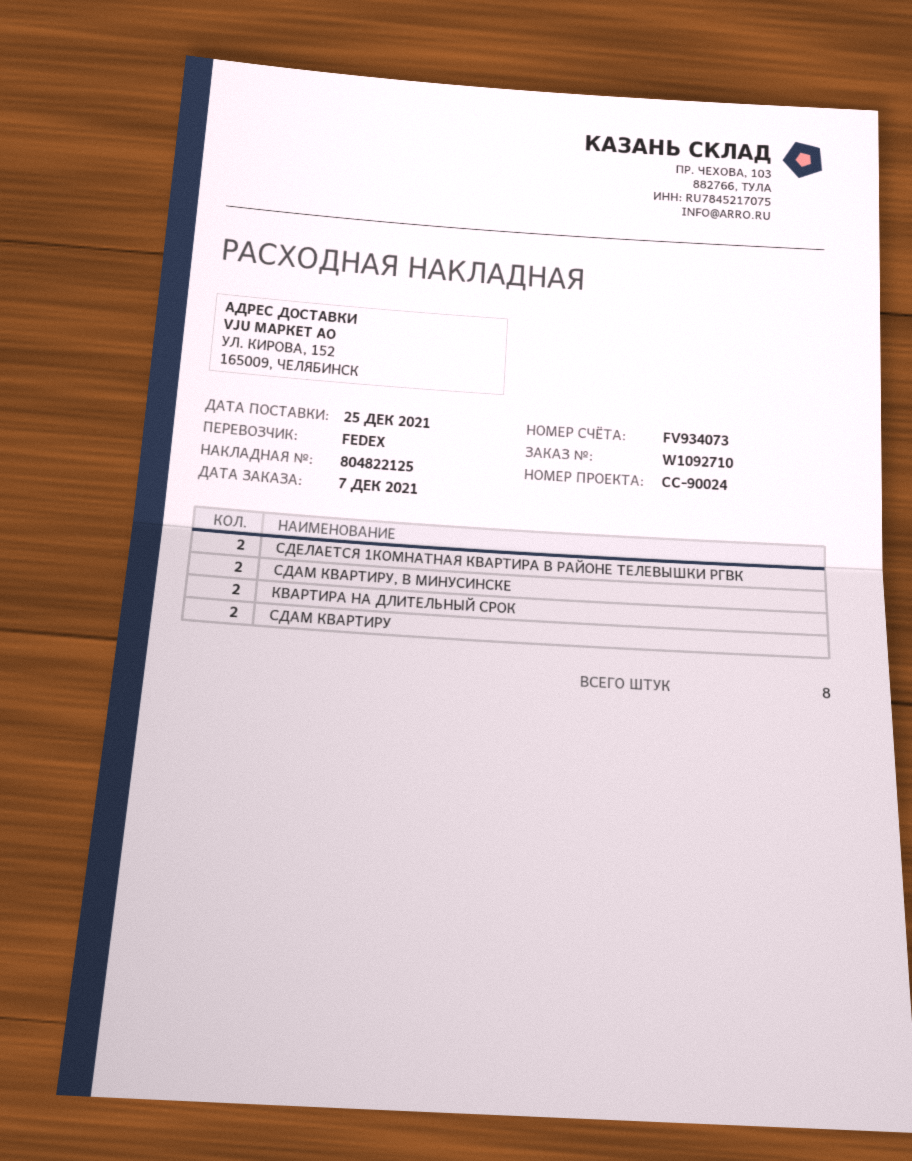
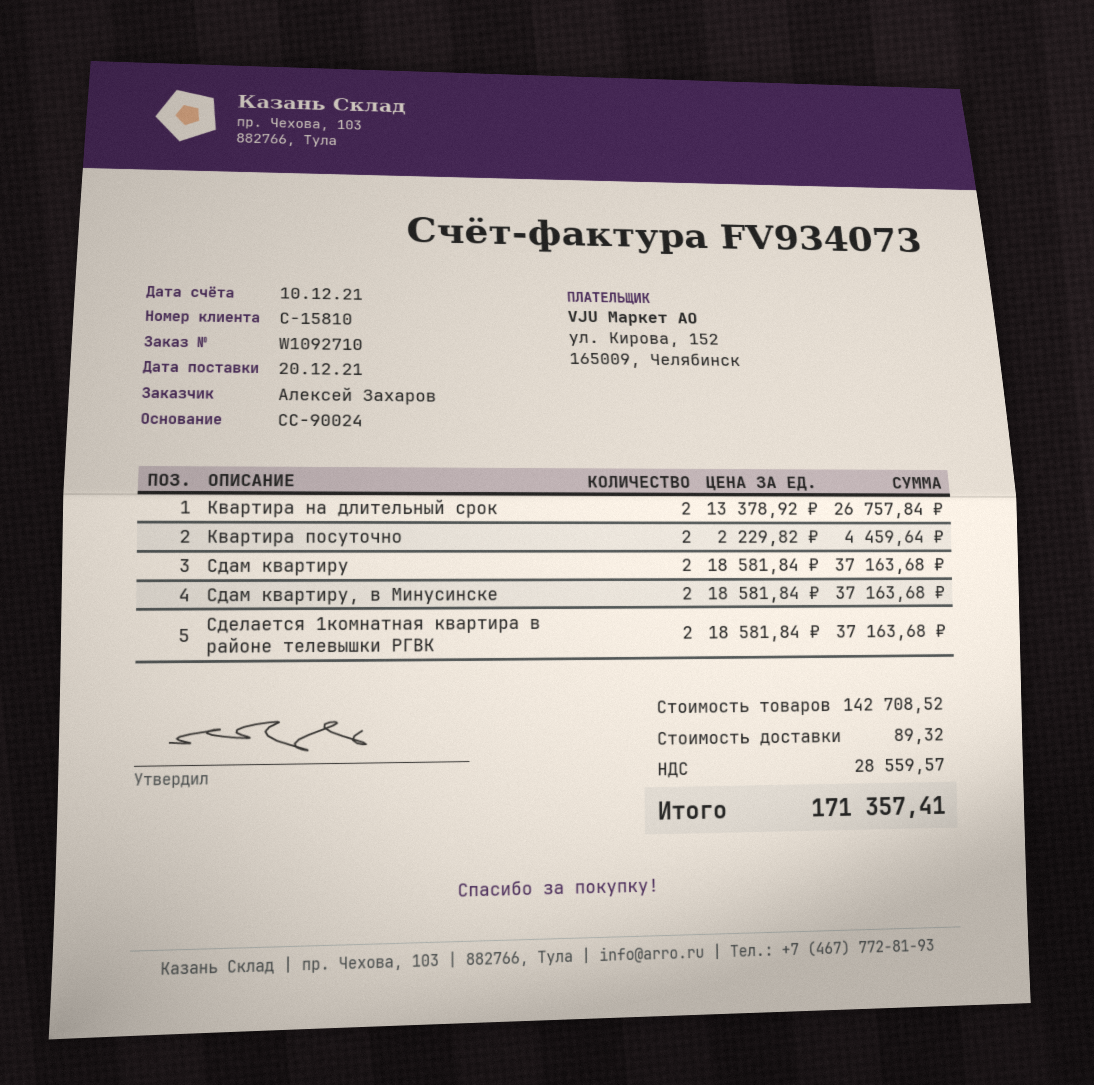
delivery date: 2021-12-25 -> 2021-12-20
Квартира посуточно: none -> 2

